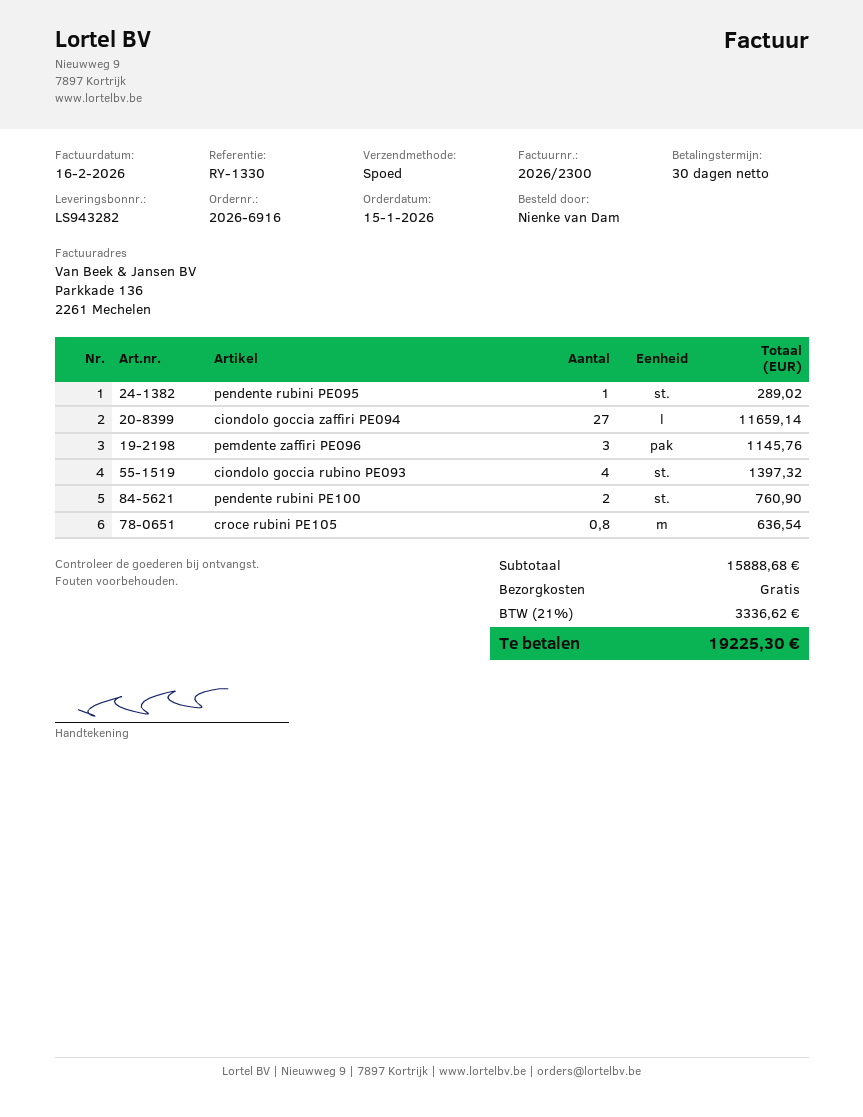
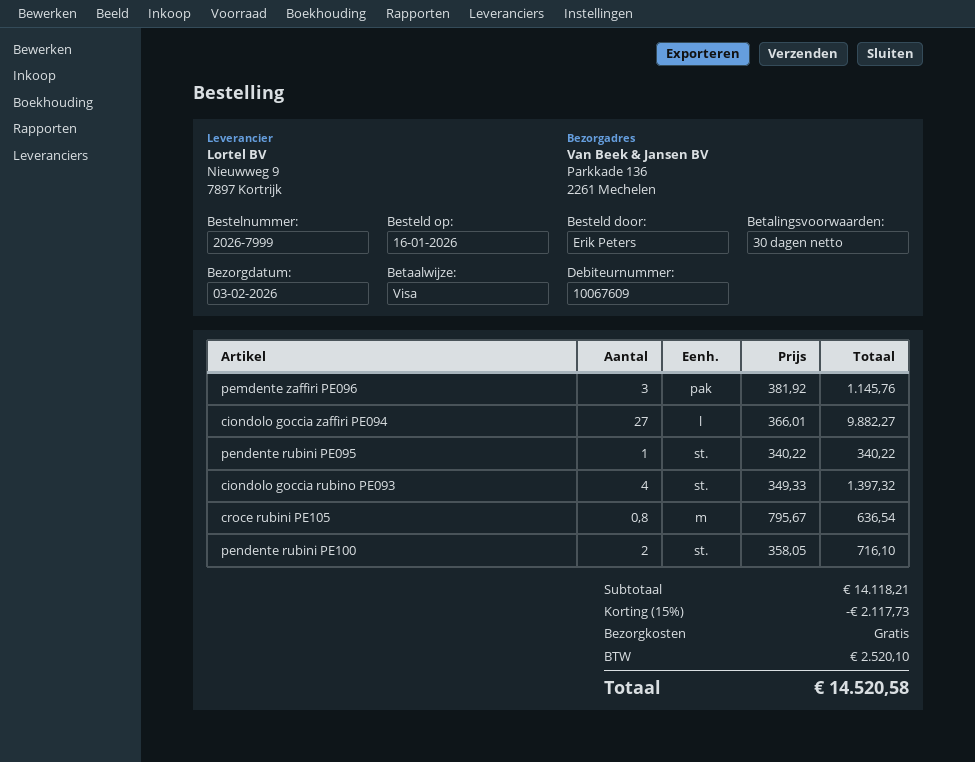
order number: 2026-6916 -> 2026-7999
order date: 2026-01-15 -> 2026-01-16
ordered by: Nienke van Dam -> Erik Peters
pendente rubini PE095: 1 for 289.02 -> 1 for 340.22
ciondolo goccia zaffiri PE094: 27 for 11659.14 -> 27 for 9882.27
pendente rubini PE100: 2 for 760.90 -> 2 for 716.10
subtotal: 15888.68 -> 14118.21
discount: none -> 15% = 2117.73
tax: 3336.62 -> 2520.10
total: 19225.30 -> 14520.58

